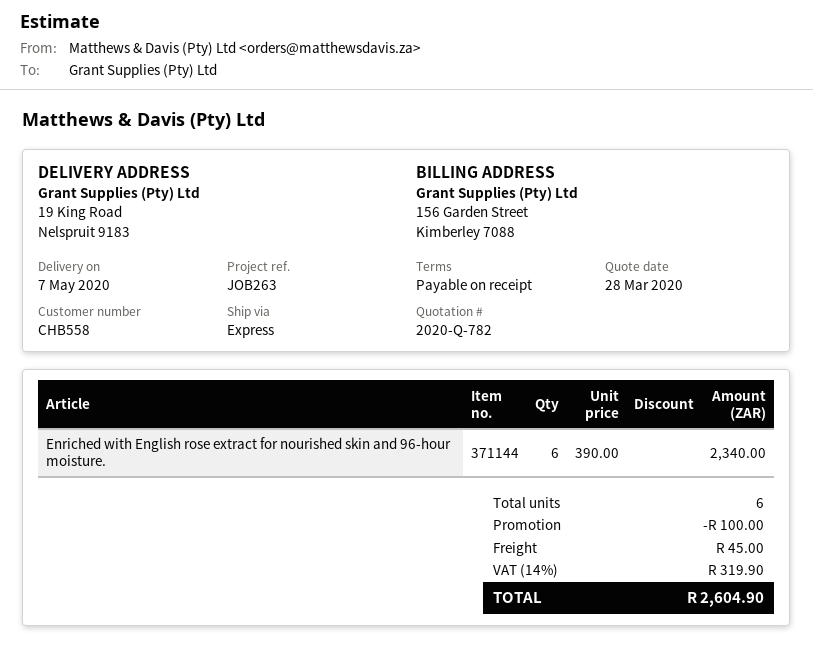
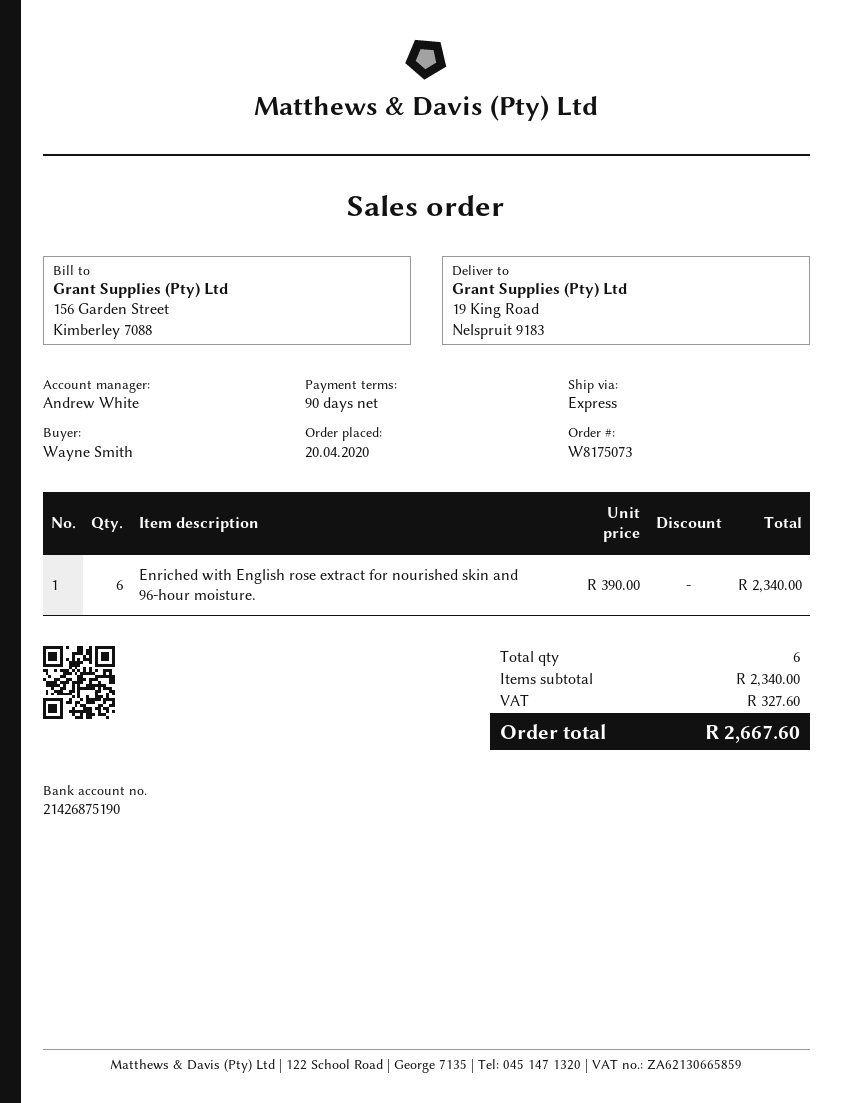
payment terms: on receipt -> 90 days
discount: 100.00 -> none
shipping: 45.00 -> none
tax: 319.90 -> 327.60
total: 2604.90 -> 2667.60

